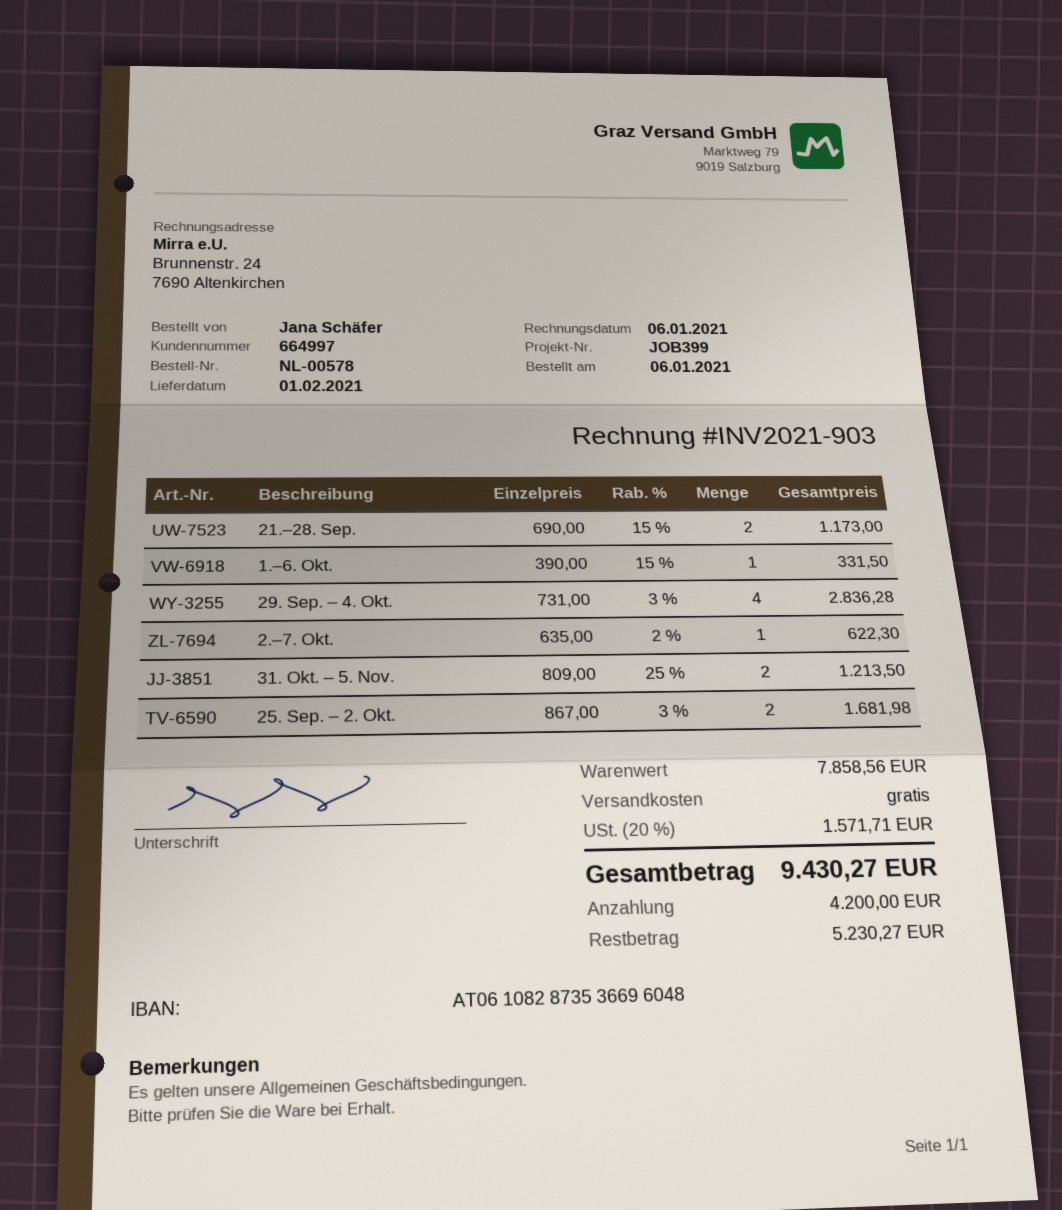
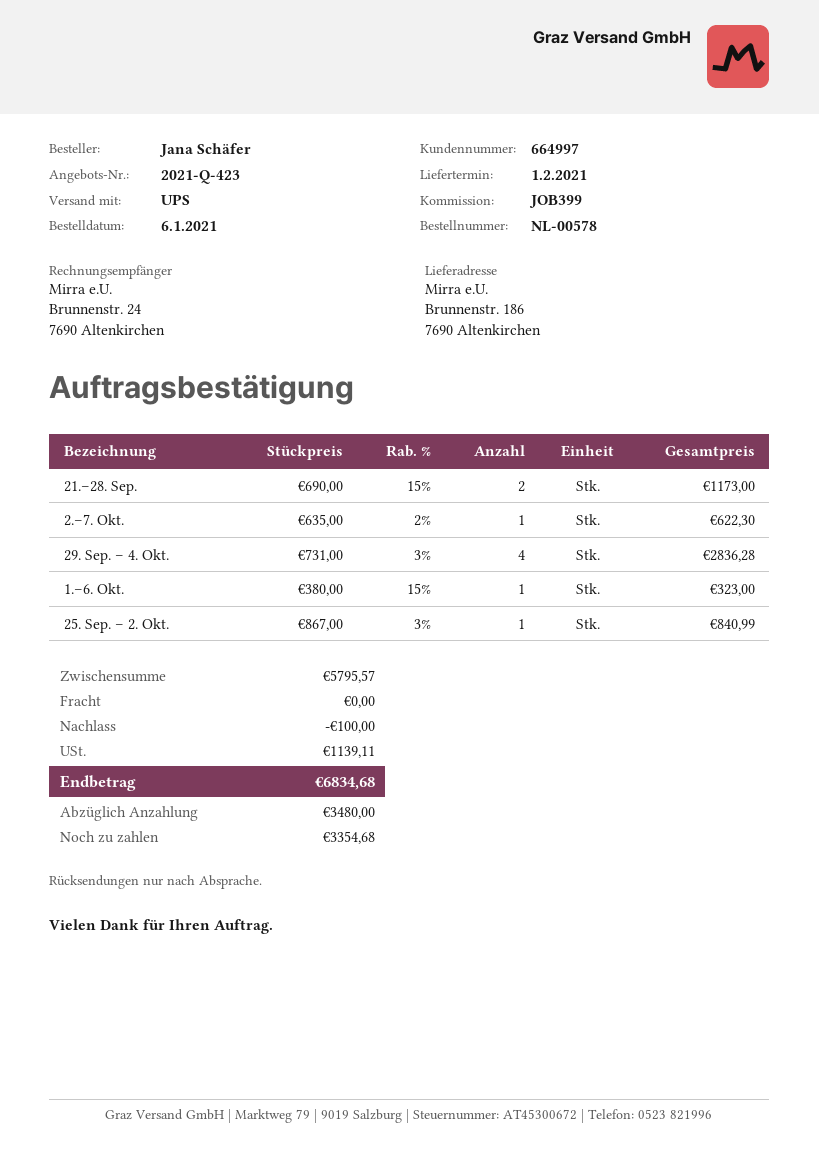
1.–6. Okt.: 1 x 390.00 - 15% = 331.50 -> 1 x 380.00 - 15% = 323.00
31. Okt. – 5. Nov.: 2 x 809.00 - 25% = 1213.50 -> none
25. Sep. – 2. Okt.: 2 x 867.00 - 3% = 1681.98 -> 1 x 867.00 - 3% = 840.99
subtotal: 7858.56 -> 5795.57
discount: none -> 100.00
tax: 1571.71 -> 1139.11
total: 9430.27 -> 6834.68
deposit: 4200.00 -> 3480.00
balance: 5230.27 -> 3354.68

